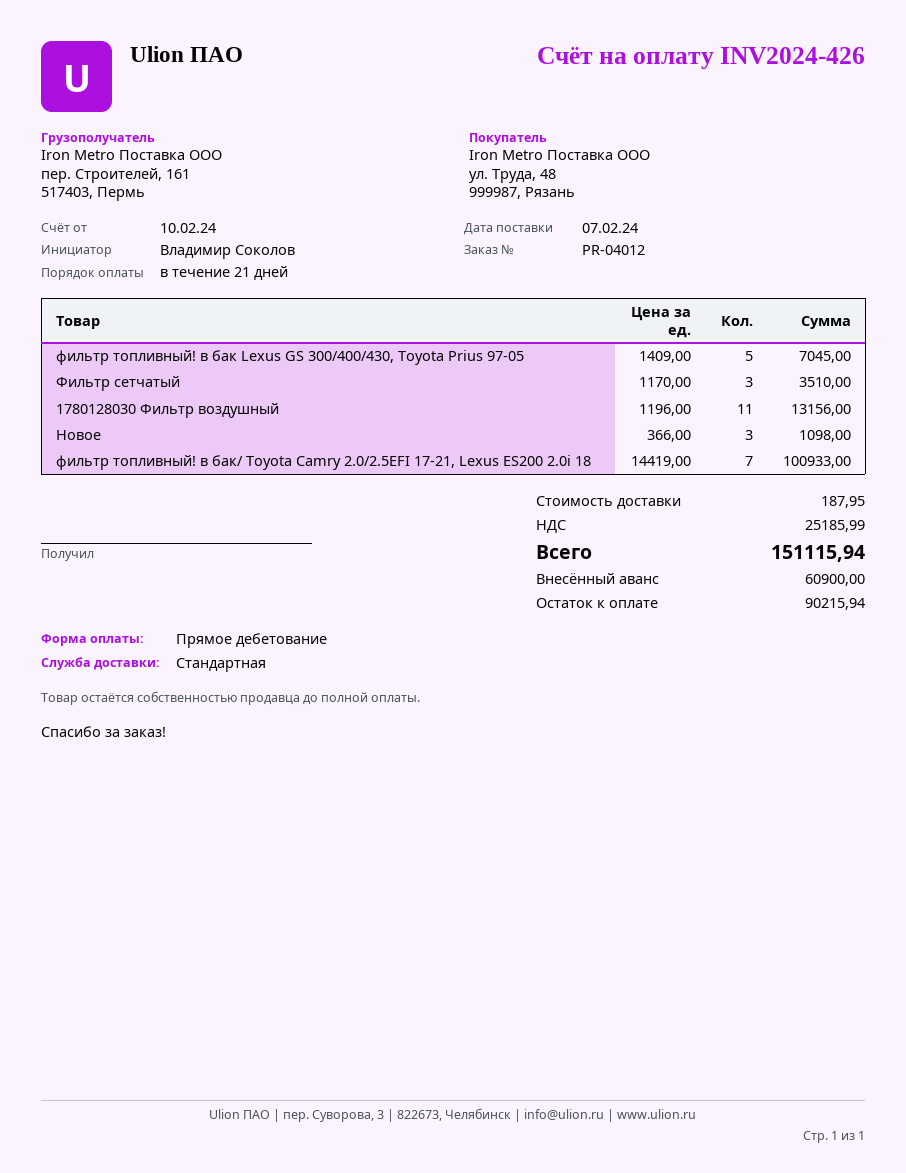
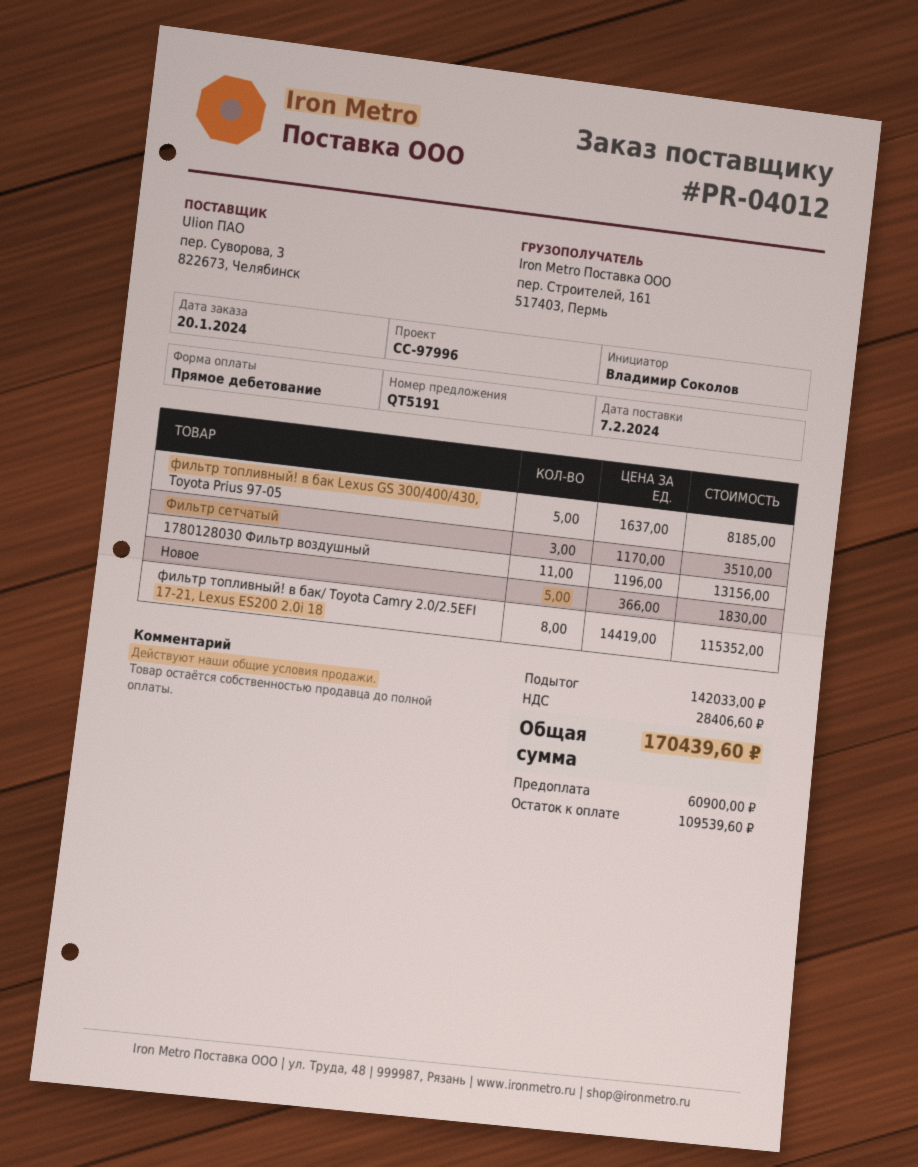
фильтр топливный! в бак Lexus GS 300/400/430, Toyota Prius 97-05: 5 x 1409.00 = 7045.00 -> 5 x 1637.00 = 8185.00
Новое: 3 x 366.00 = 1098.00 -> 5 x 366.00 = 1830.00
фильтр топливный! в бак/ Toyota Camry 2.0/2.5EFI 17-21, Lexus ES200 2.0i 18: 7 x 14419.00 = 100933.00 -> 8 x 14419.00 = 115352.00
shipping: 187.95 -> none
tax: 25185.99 -> 28406.60
total: 151115.94 -> 170439.60
balance: 90215.94 -> 109539.60

